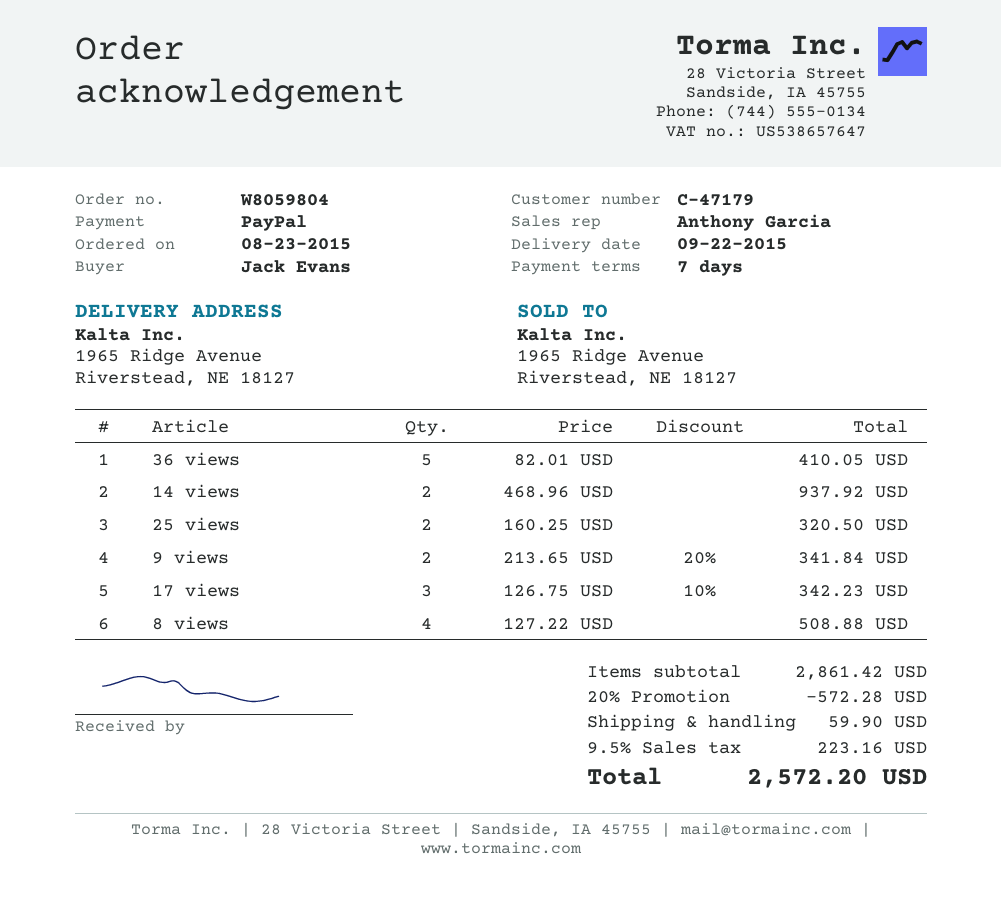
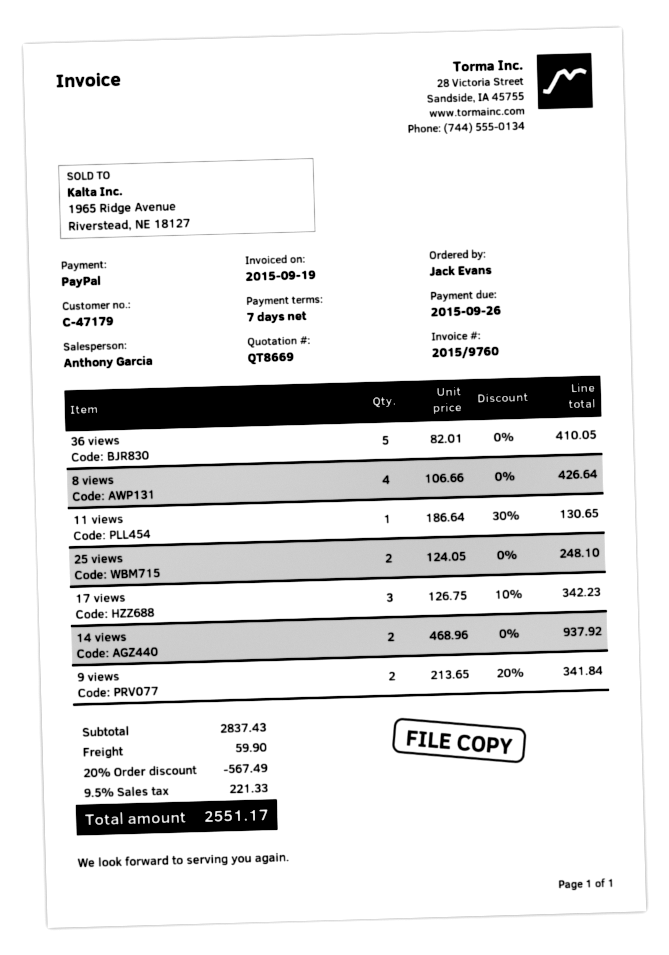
25 views: 2 x 160.25 = 320.50 -> 2 x 124.05 = 248.10
8 views: 4 x 127.22 = 508.88 -> 4 x 106.66 = 426.64
11 views: none -> 1 x 186.64 - 30% = 130.65
subtotal: 2861.42 -> 2837.43
discount: 20% = 572.28 -> 20% = 567.49
tax: 9.5% = 223.16 -> 9.5% = 221.33
total: 2572.20 -> 2551.17

